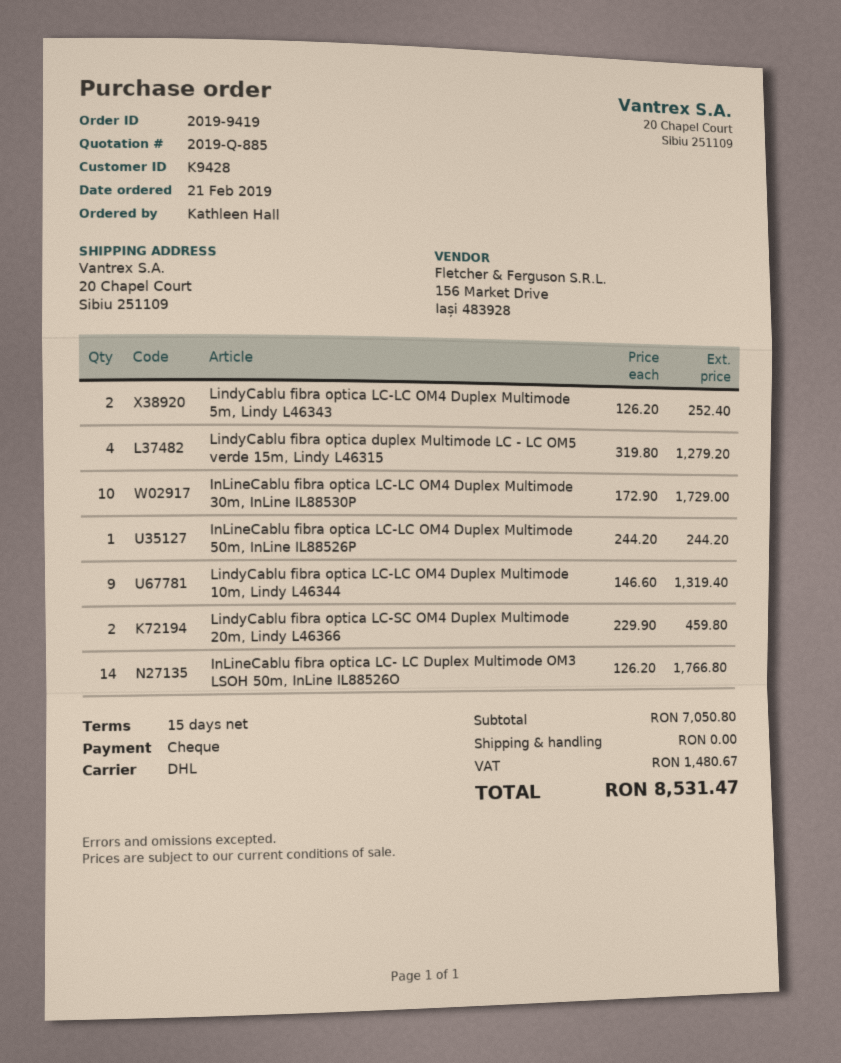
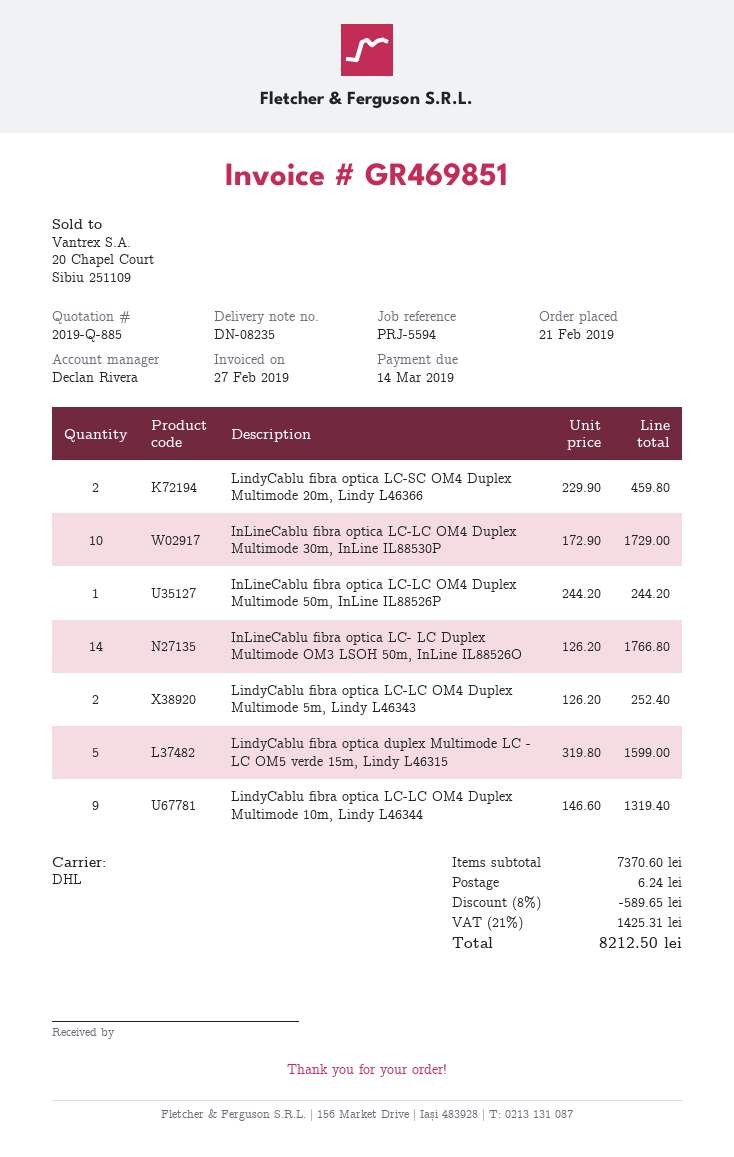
LindyCablu fibra optica duplex Multimode LC - LC OM5 verde 15m, Lindy L46315: 4 x 319.80 = 1279.20 -> 5 x 319.80 = 1599.00
subtotal: 7050.80 -> 7370.60
discount: none -> 8% = 589.65
shipping: 0.00 -> 6.24
tax: 1480.67 -> 1425.31
total: 8531.47 -> 8212.50

